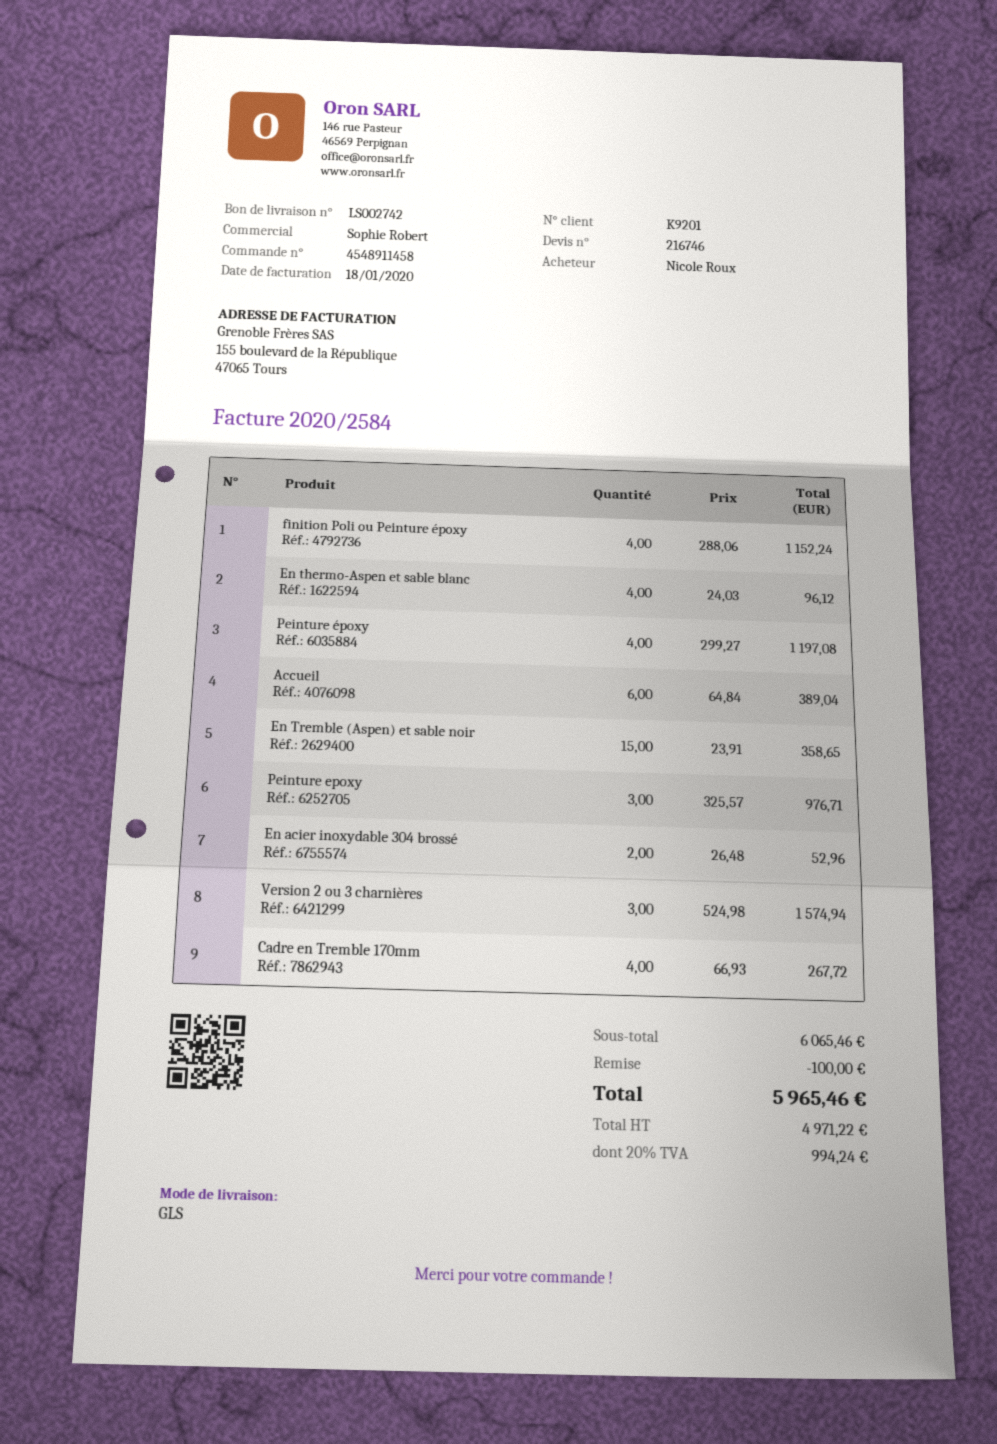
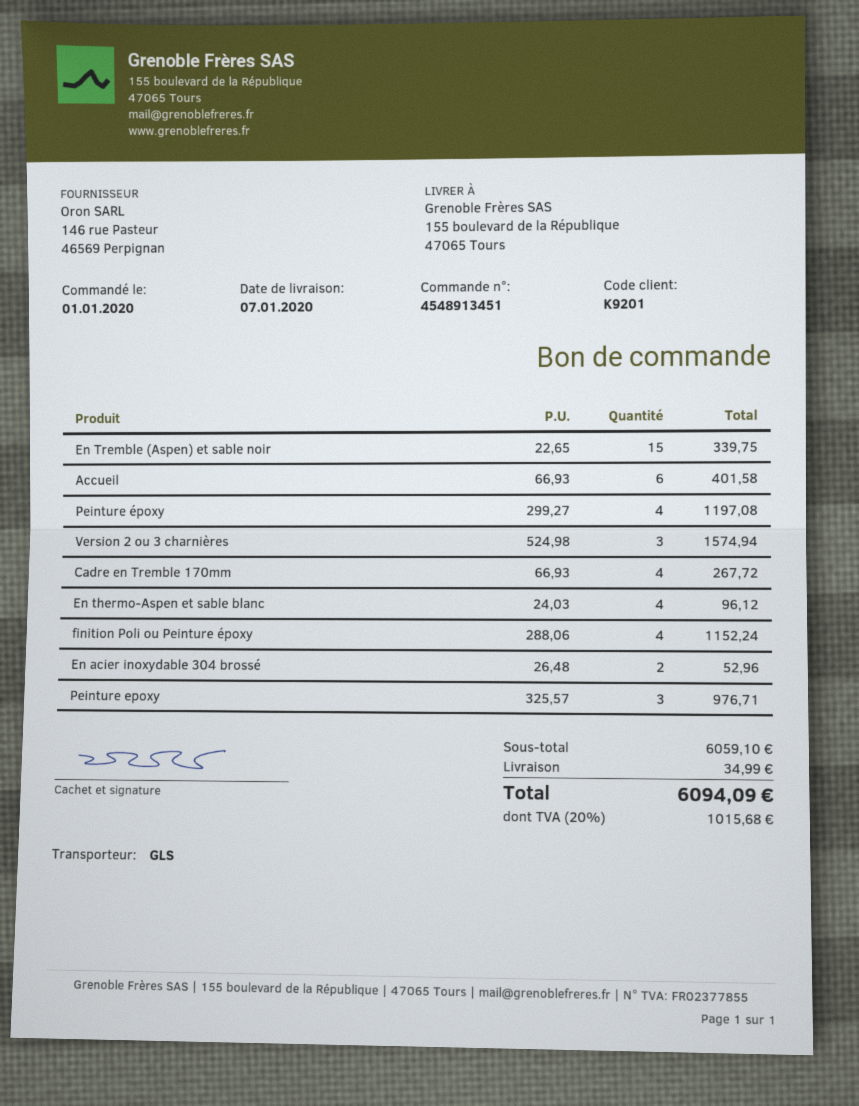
order number: 4548911458 -> 4548913451
Accueil: 6 x 64.84 = 389.04 -> 6 x 66.93 = 401.58
En Tremble (Aspen) et sable noir: 15 x 23.91 = 358.65 -> 15 x 22.65 = 339.75
subtotal: 6065.46 -> 6059.10
discount: 100.00 -> none
shipping: none -> 34.99
tax: 20% = 994.24 -> 20% = 1015.68
total: 5965.46 -> 6094.09

